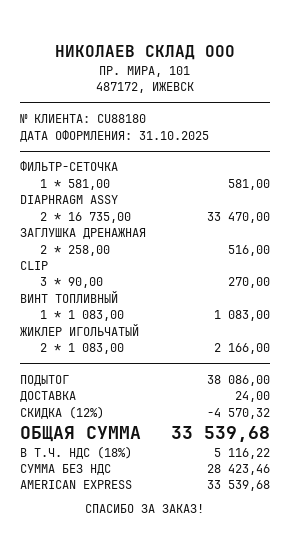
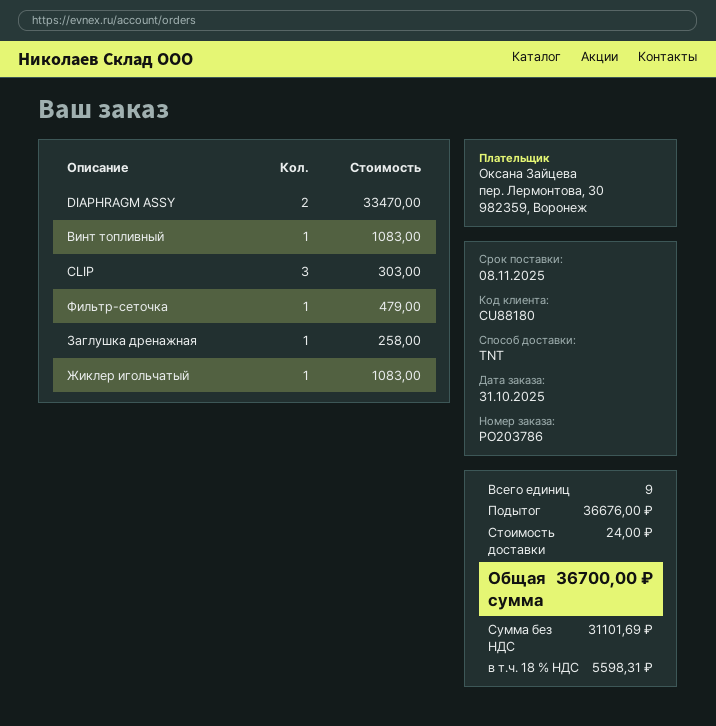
ФИЛЬТР-СЕТОЧКА: 1 for 581.00 -> 1 for 479.00
ЗАГЛУШКА ДРЕНАЖНАЯ: 2 for 516.00 -> 1 for 258.00
CLIP: 3 for 270.00 -> 3 for 303.00
ЖИКЛЕР ИГОЛЬЧАТЫЙ: 2 for 2166.00 -> 1 for 1083.00
subtotal: 38086.00 -> 36676.00
discount: 12% = 4570.32 -> none
net: 28423.46 -> 31101.69
tax: 18% = 5116.22 -> 18% = 5598.31
total: 33539.68 -> 36700.00

